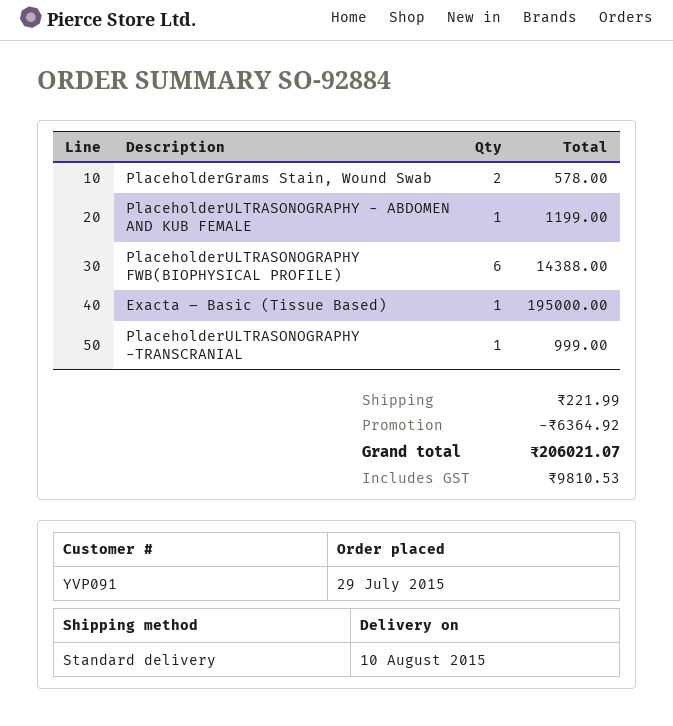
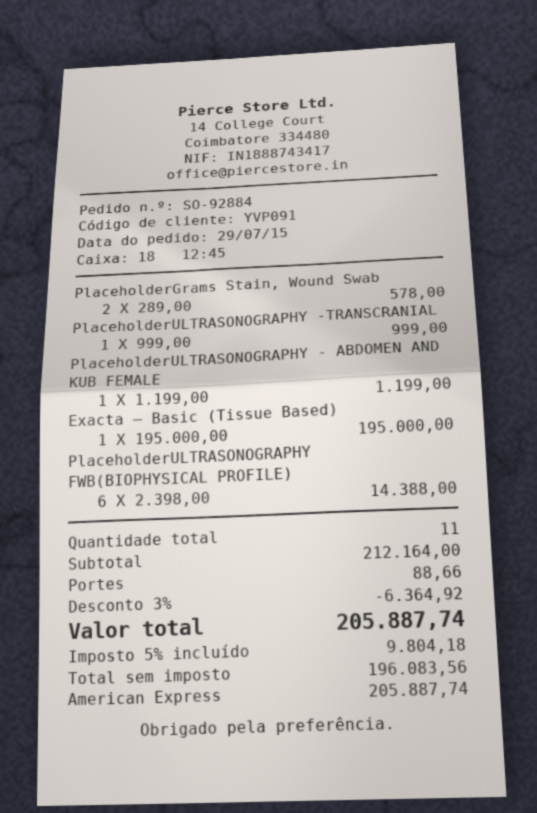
shipping: 221.99 -> 88.66
tax: 9810.53 -> 9804.18
total: 206021.07 -> 205887.74

